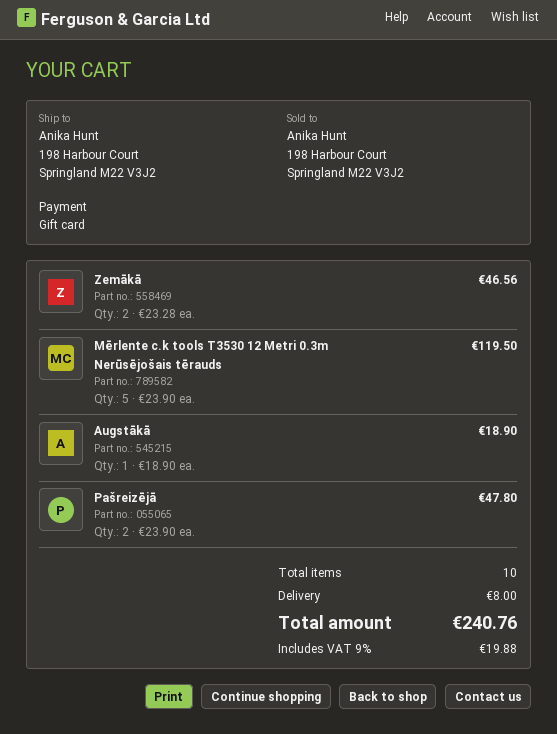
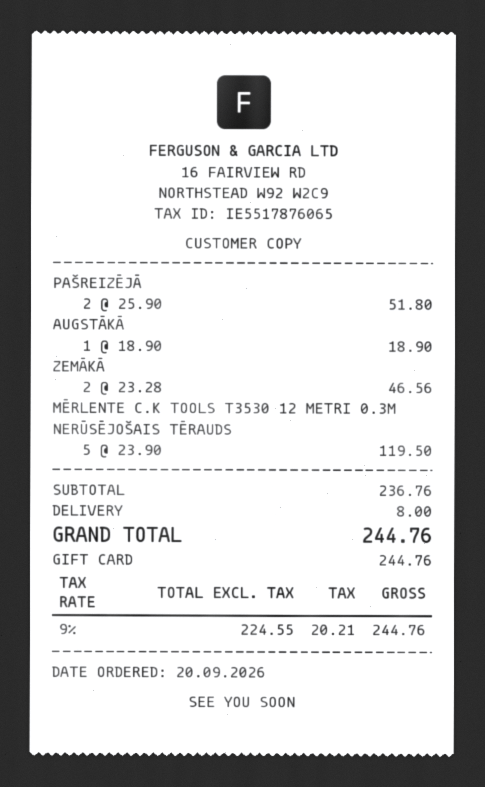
Pašreizējā: 2 x 23.90 = 47.80 -> 2 x 25.90 = 51.80
tax: 9% = 19.88 -> 9% = 20.21
total: 240.76 -> 244.76

